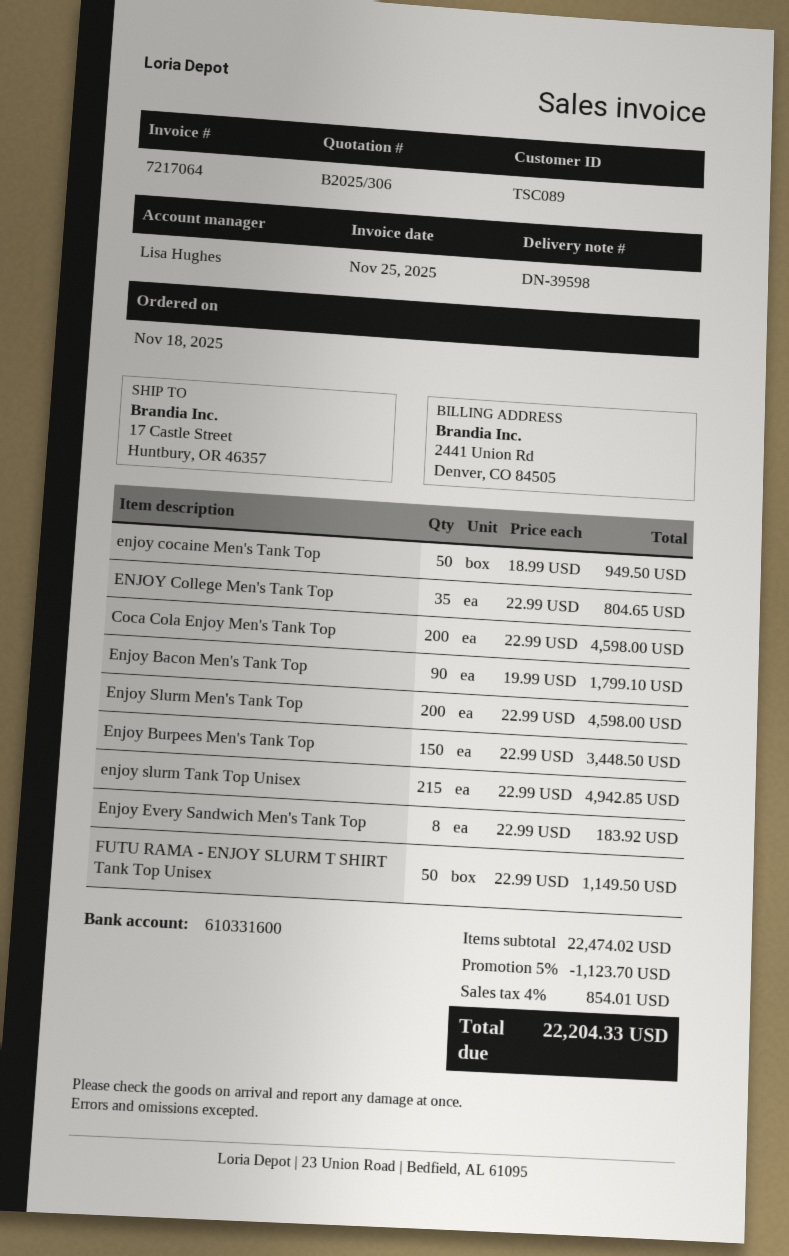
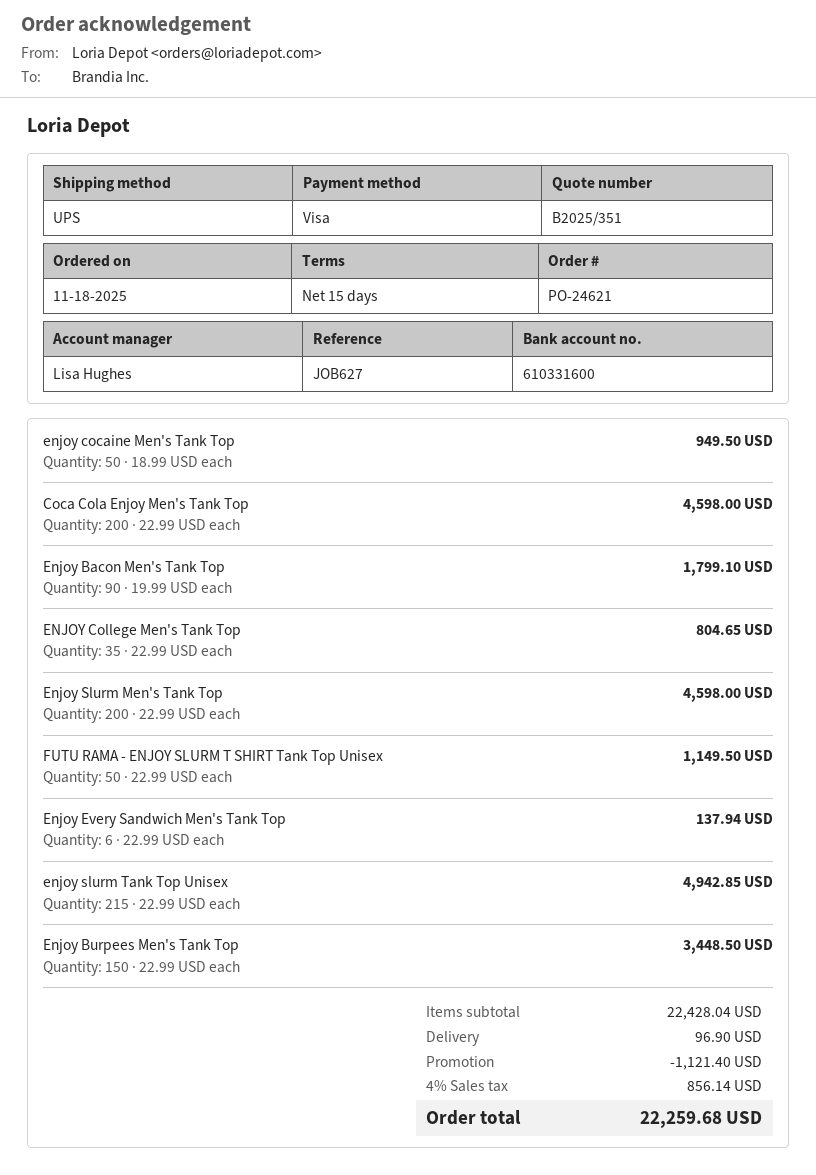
quote number: B2025/306 -> B2025/351
Enjoy Every Sandwich Men's Tank Top: 8 x 22.99 = 183.92 -> 6 x 22.99 = 137.94
subtotal: 22474.02 -> 22428.04
discount: 1123.70 -> 1121.40
shipping: none -> 96.90
tax: 4% = 854.01 -> 4% = 856.14
total: 22204.33 -> 22259.68

